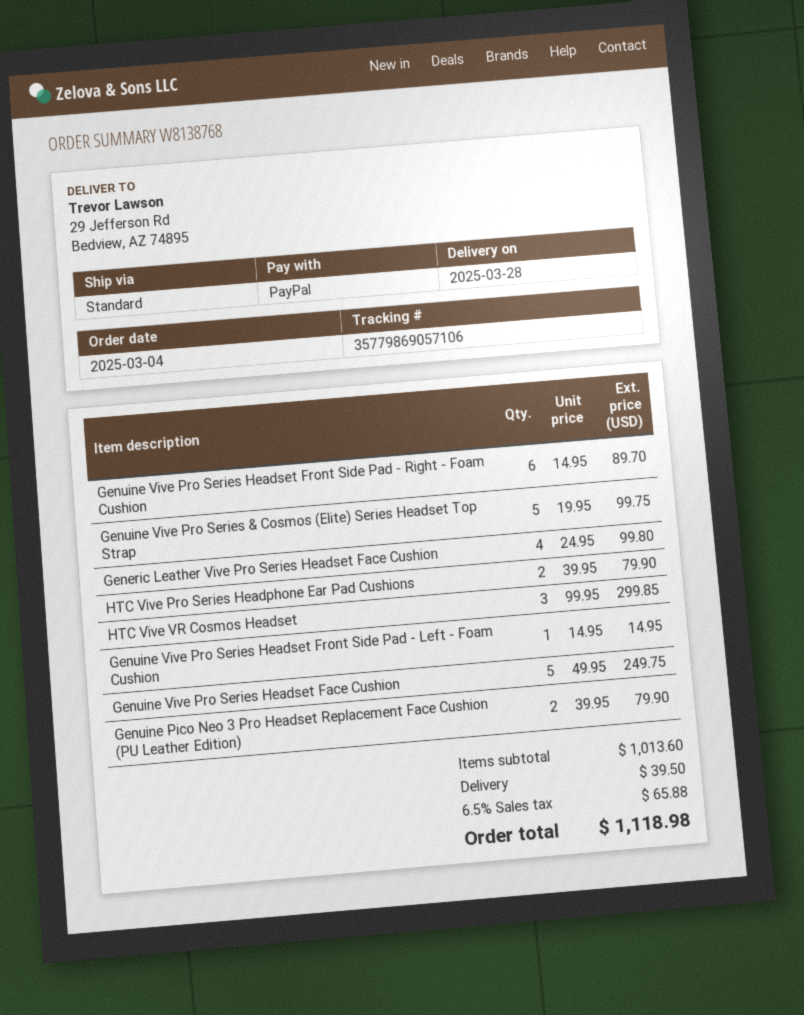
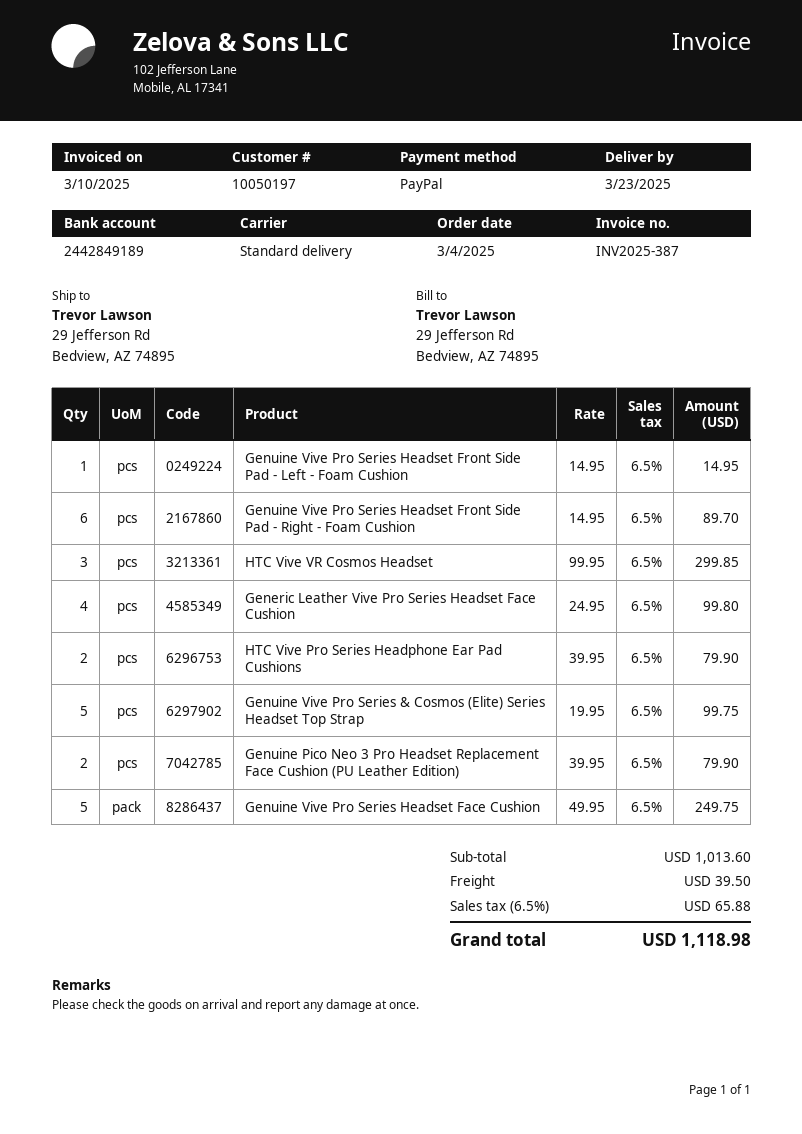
delivery date: 2025-03-28 -> 2025-03-23

